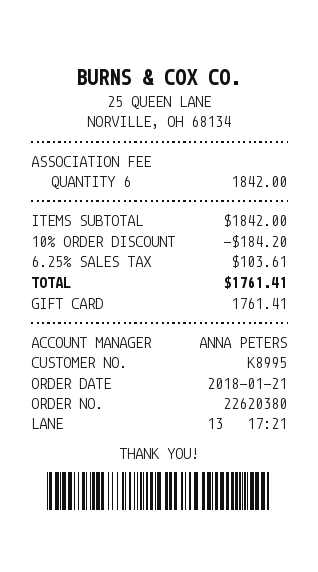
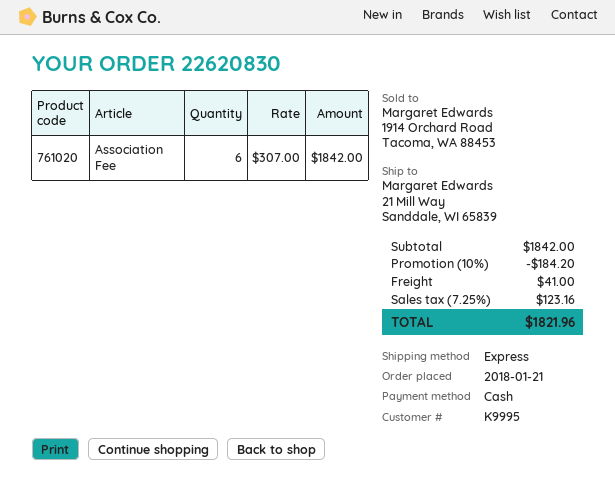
order number: 22620380 -> 22620830
customer number: K8995 -> K9995
payment method: gift card -> cash
shipping: none -> 41.00
tax: 6.25% = 103.61 -> 7.25% = 123.16
total: 1761.41 -> 1821.96

